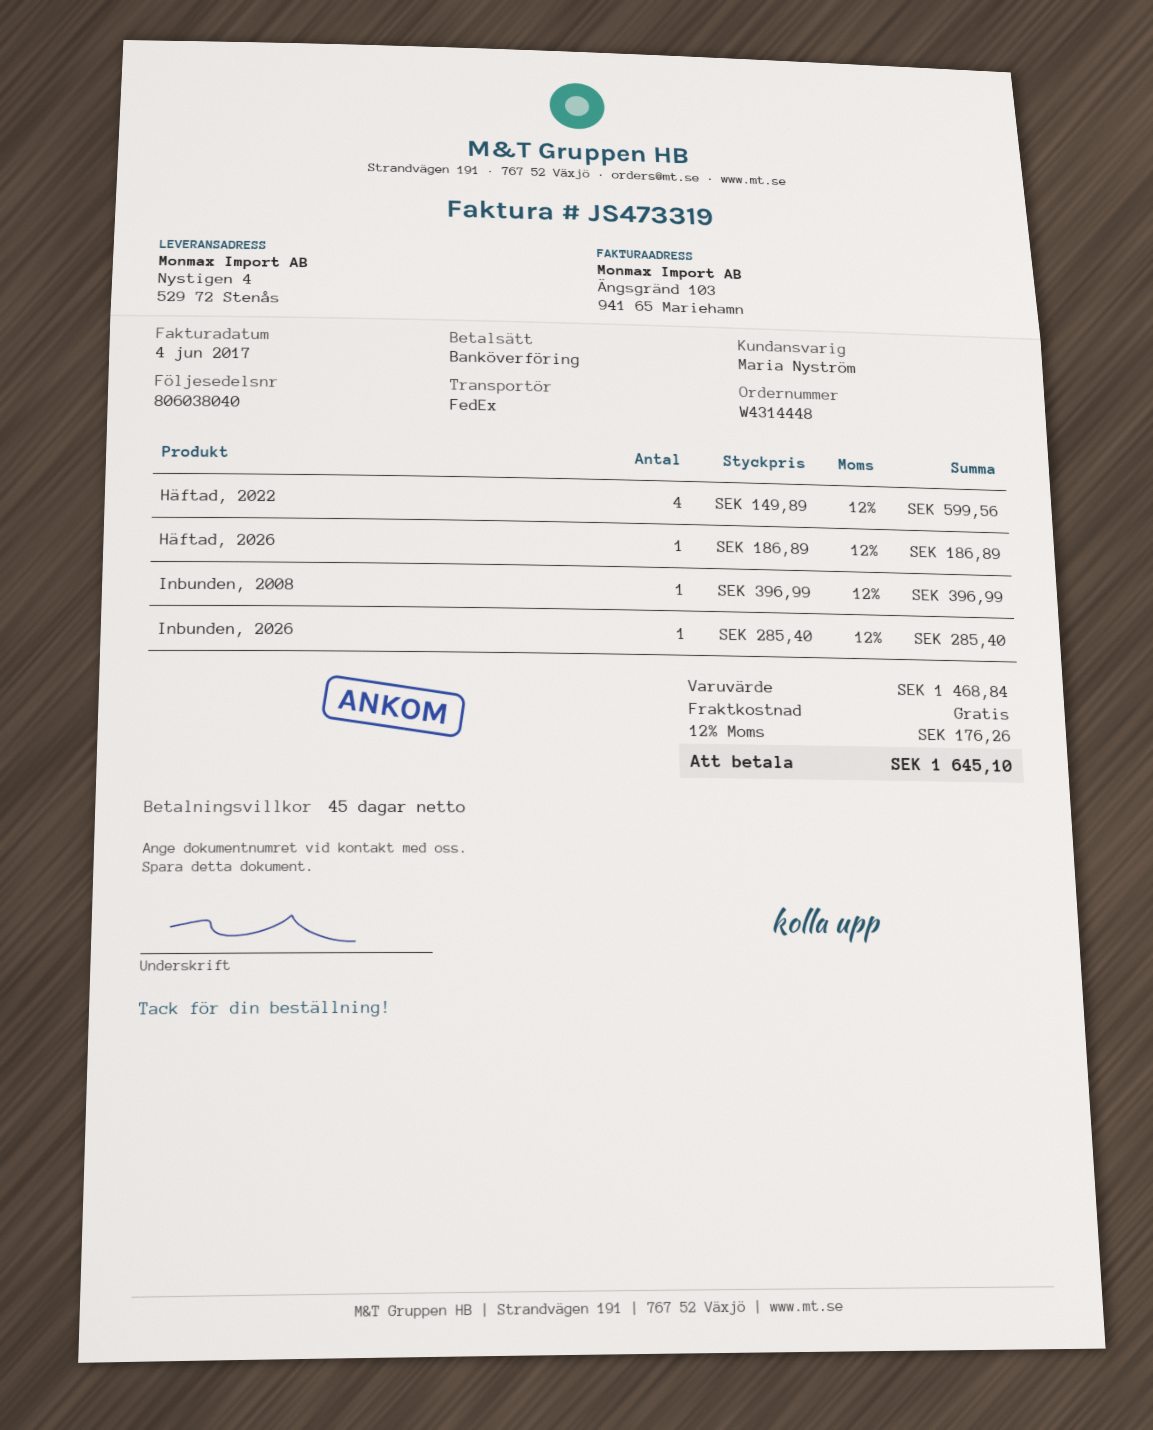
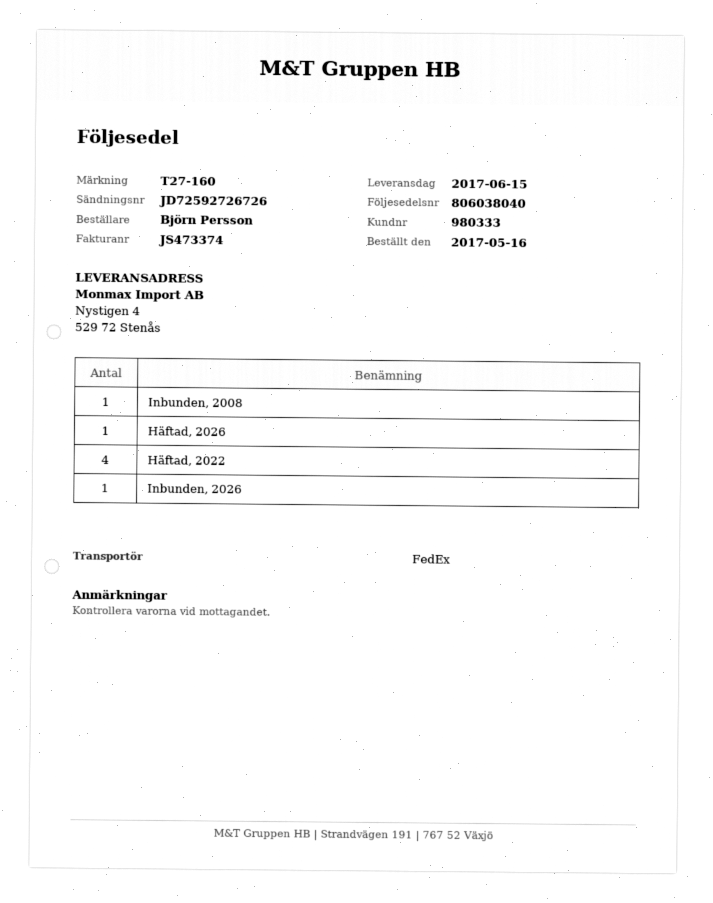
invoice number: JS473319 -> JS473374

